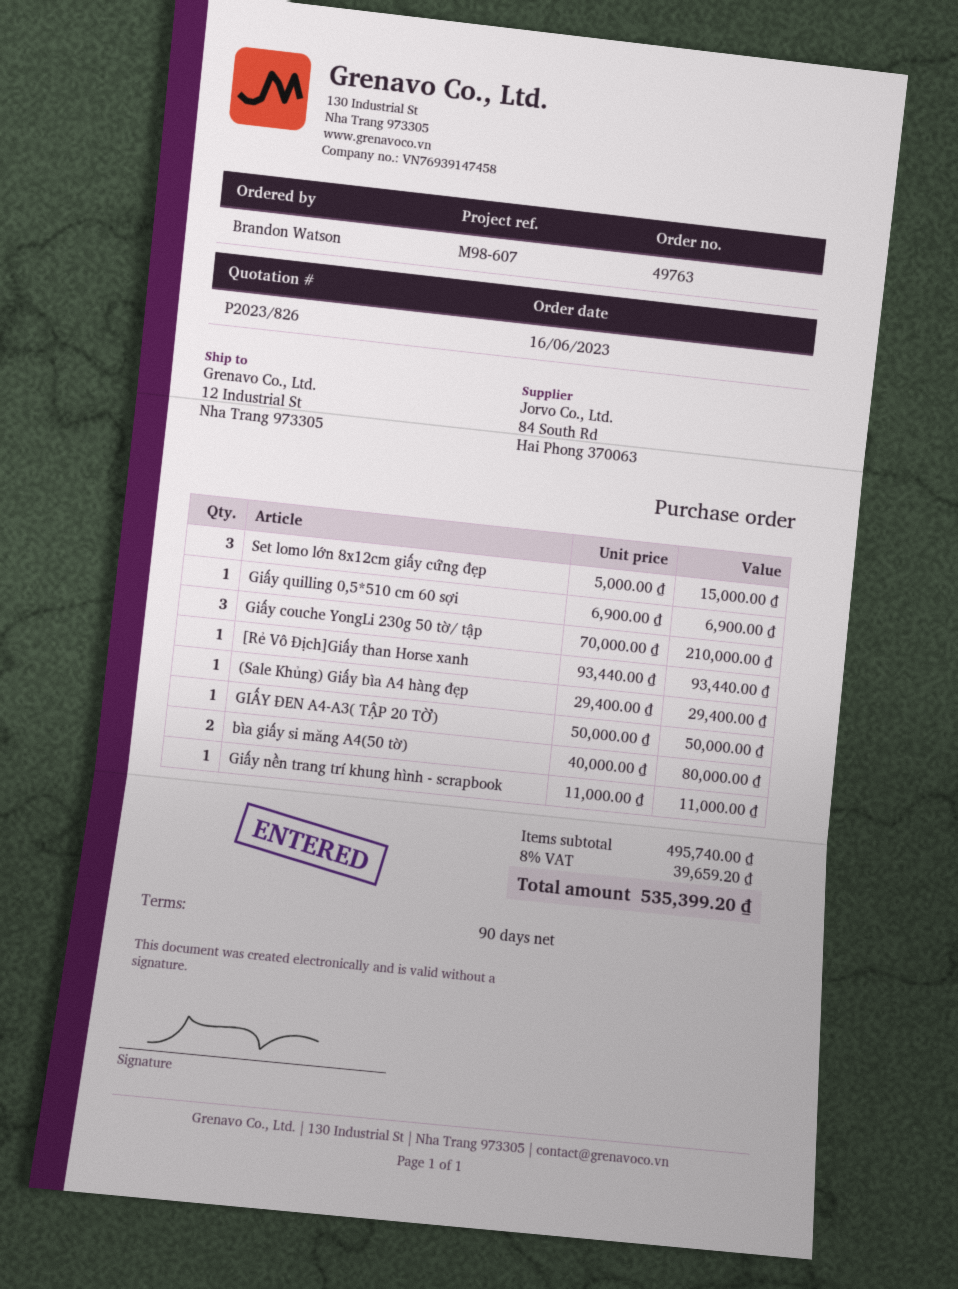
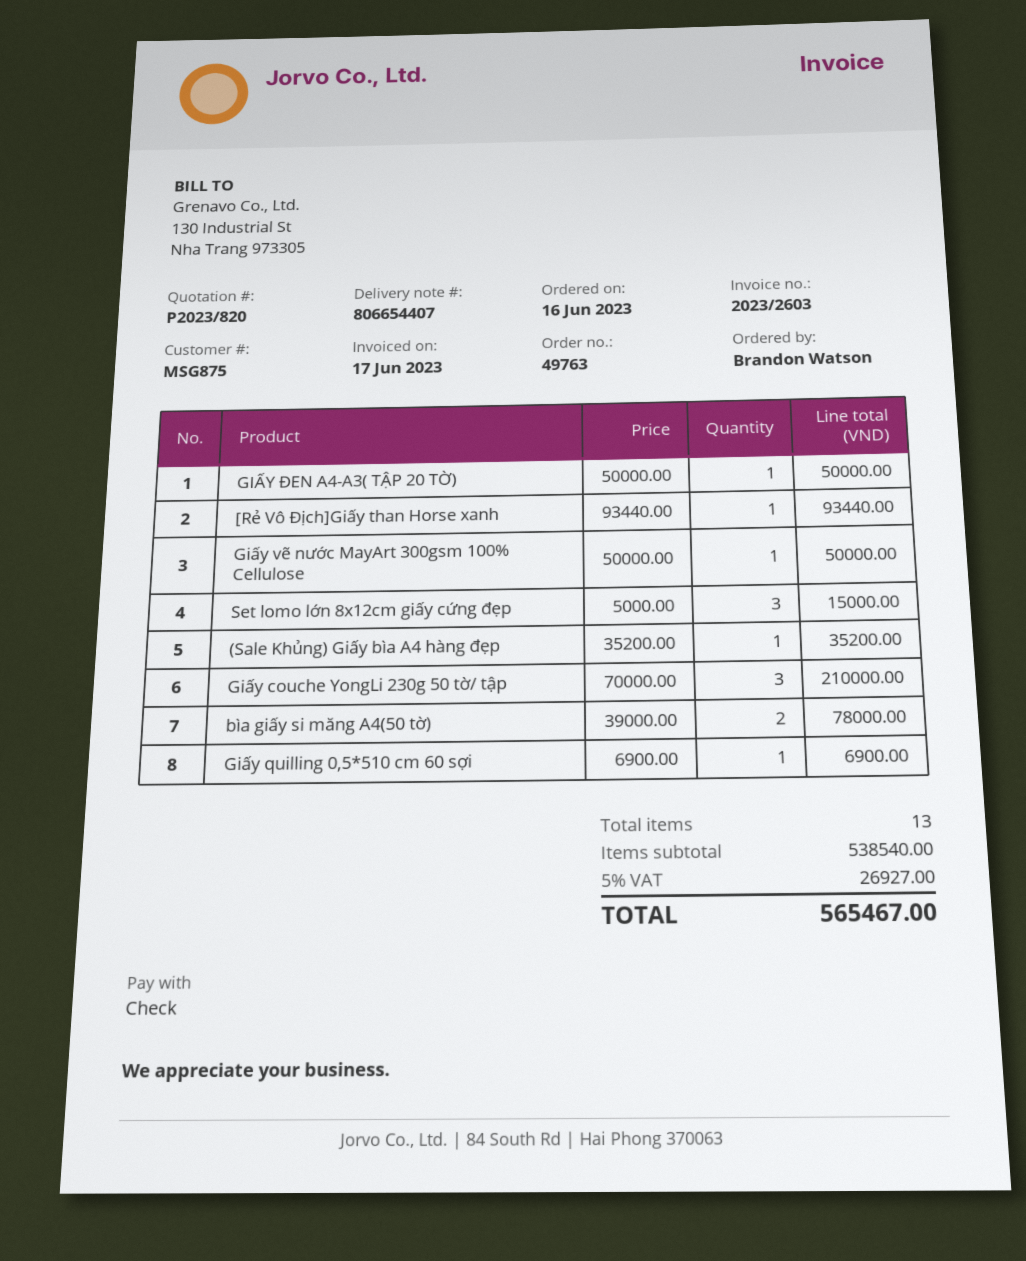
quote number: P2023/826 -> P2023/820
(Sale Khủng) Giấy bìa A4 hàng đẹp: 1 x 29400.00 = 29400.00 -> 1 x 35200.00 = 35200.00
bìa giấy si măng A4(50 tờ): 2 x 40000.00 = 80000.00 -> 2 x 39000.00 = 78000.00
Giấy nền trang trí khung hình - scrapbook: 1 x 11000.00 = 11000.00 -> none
Giấy vẽ nước MayArt 300gsm 100% Cellulose: none -> 1 x 50000.00 = 50000.00
subtotal: 495740.00 -> 538540.00
tax: 8% = 39659.20 -> 5% = 26927.00
total: 535399.20 -> 565467.00

